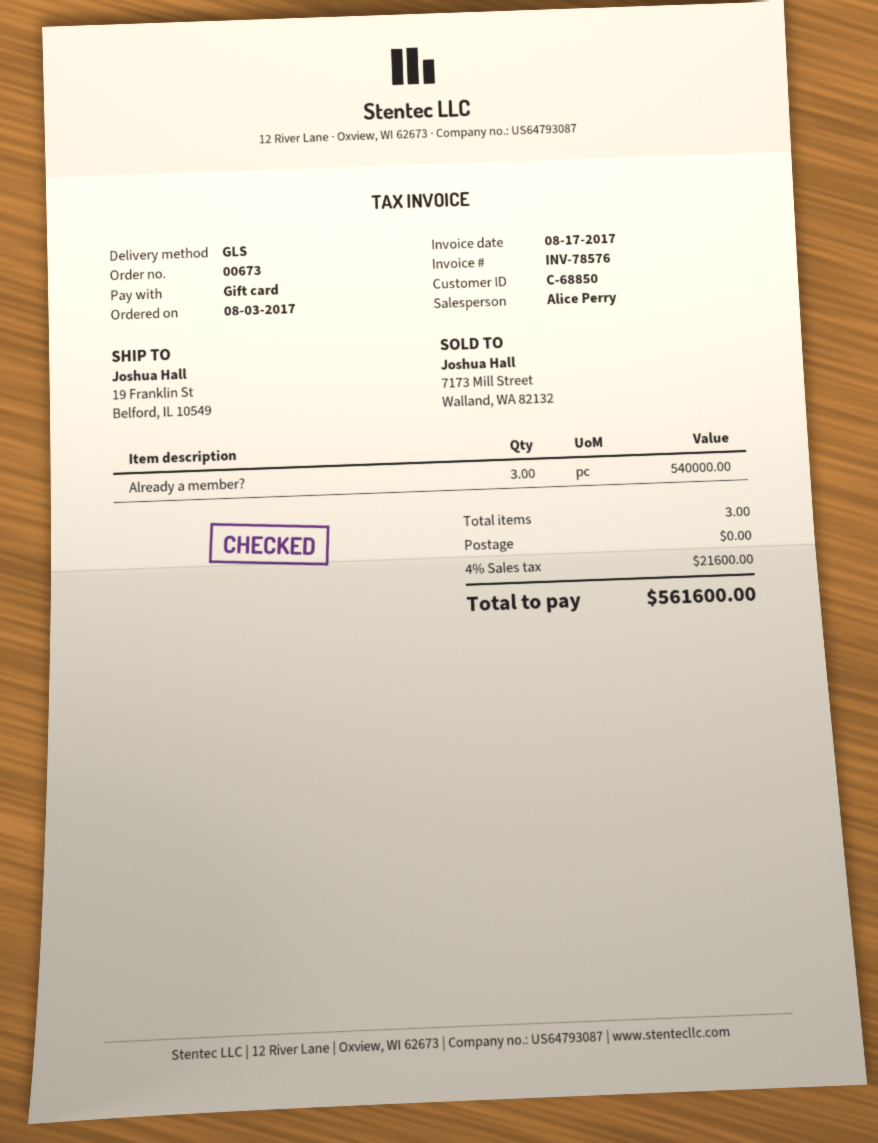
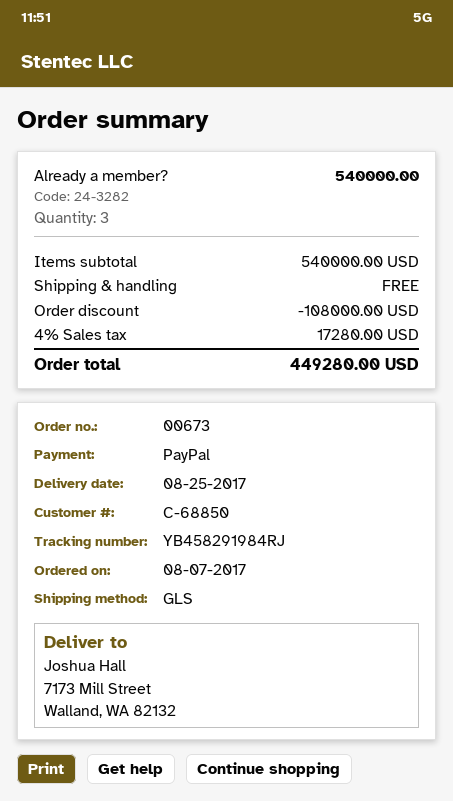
order date: 2017-08-03 -> 2017-08-07
payment method: gift card -> PayPal
ship to: 19 Franklin St, Belford, IL 10549 -> 7173 Mill Street, Walland, WA 82132
discount: none -> 108000.00
tax: 4% = 21600.00 -> 4% = 17280.00
total: 561600.00 -> 449280.00

